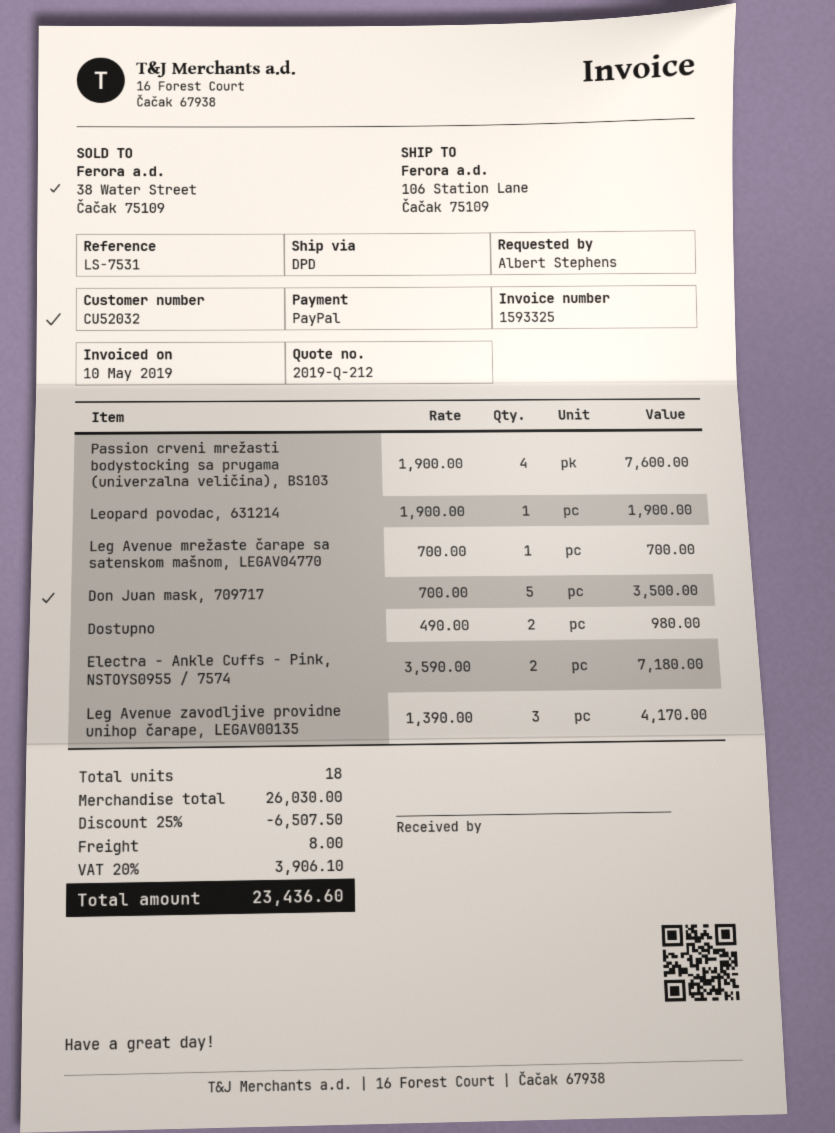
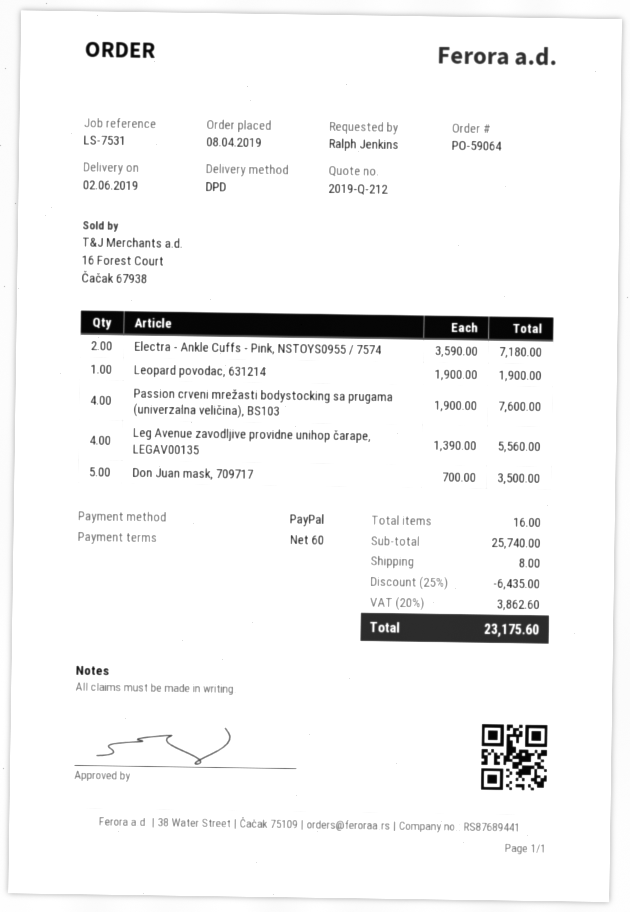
ordered by: Albert Stephens -> Ralph Jenkins
Leg Avenue mrežaste čarape sa satenskom mašnom, LEGAV04770: 1 x 700.00 = 700.00 -> none
Dostupno: 2 x 490.00 = 980.00 -> none
Leg Avenue zavodljive providne unihop čarape, LEGAV00135: 3 x 1390.00 = 4170.00 -> 4 x 1390.00 = 5560.00
total quantity: 18 -> 16
subtotal: 26030.00 -> 25740.00
discount: 25% = 6507.50 -> 25% = 6435.00
tax: 20% = 3906.10 -> 20% = 3862.60
total: 23436.60 -> 23175.60

